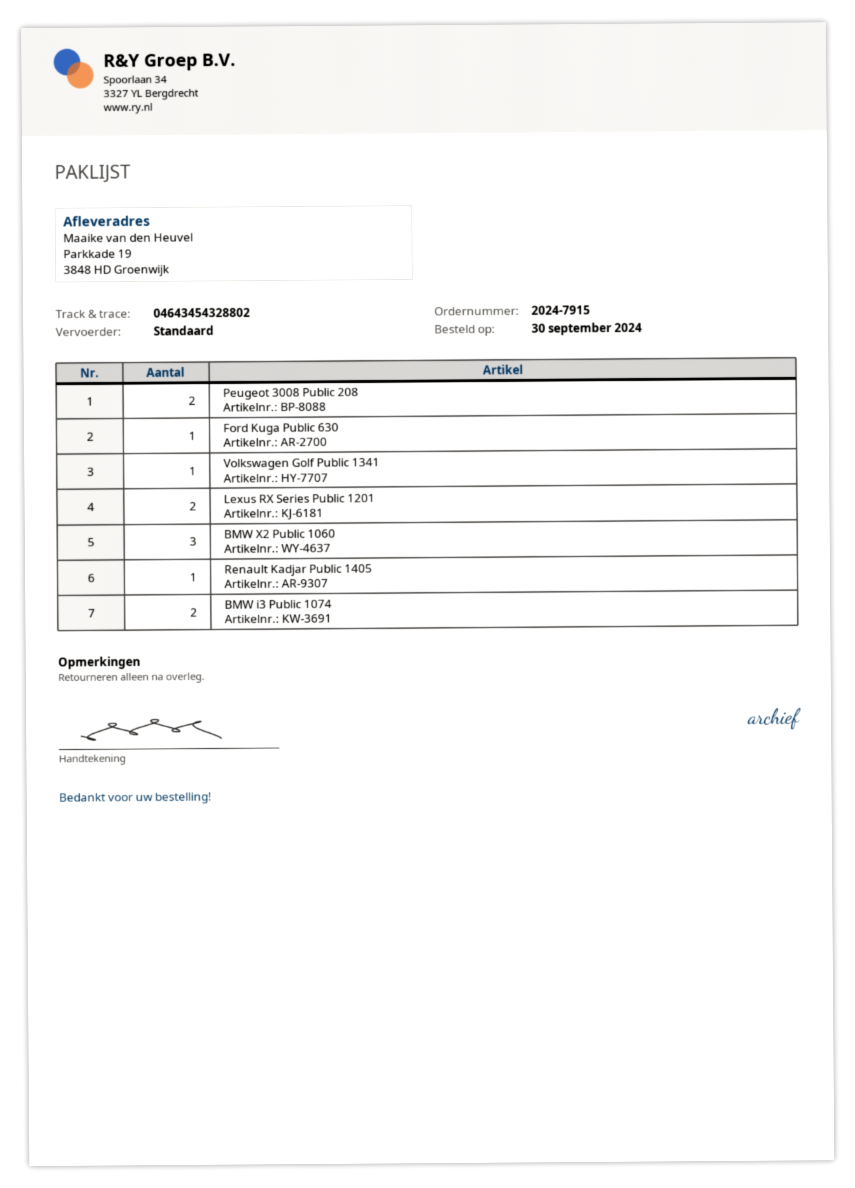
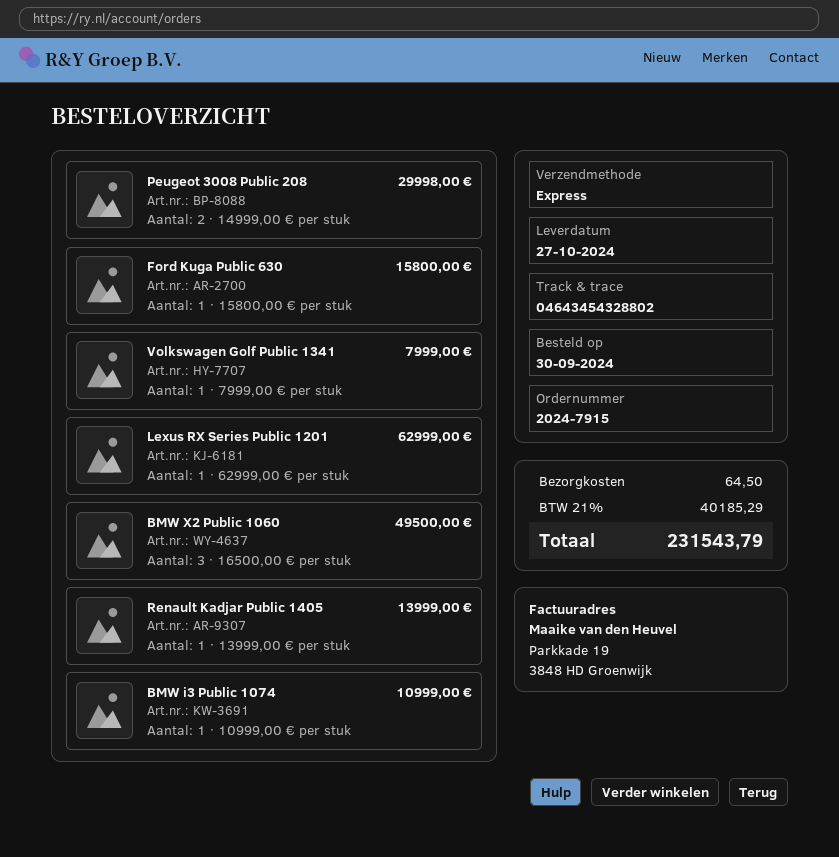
shipping method: standard -> express
Lexus RX Series Public 1201: 2 -> 1
BMW i3 Public 1074: 2 -> 1

